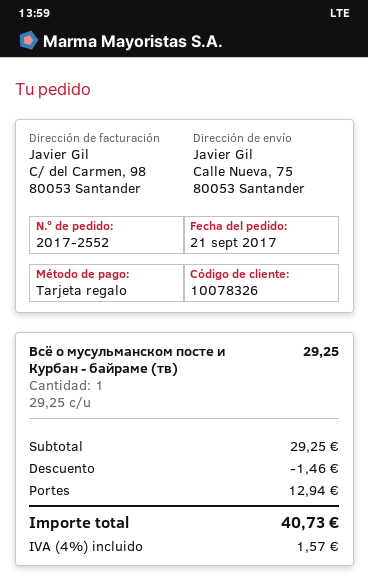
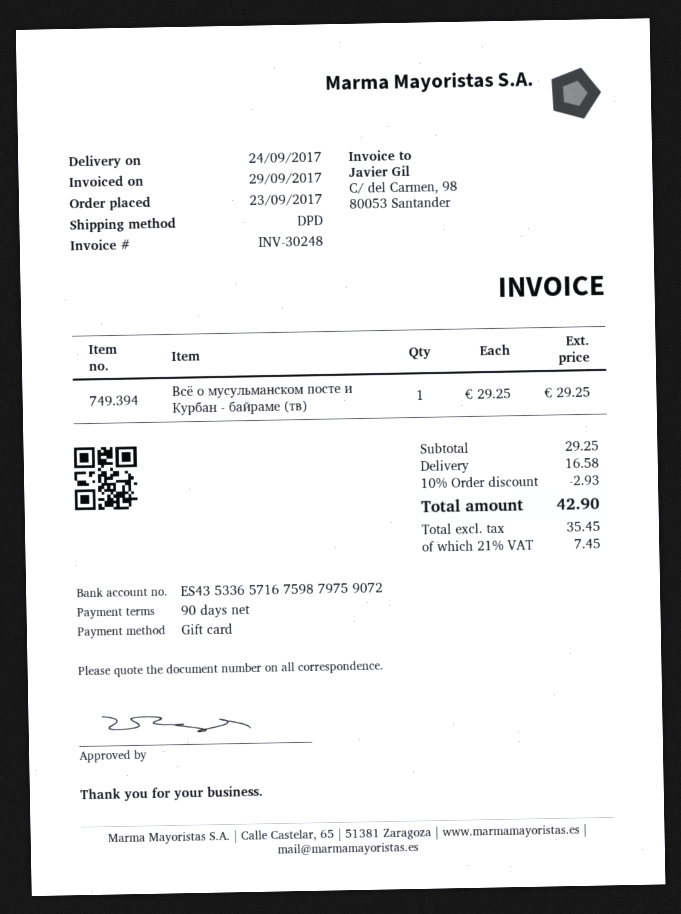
order date: 2017-09-21 -> 2017-09-23
discount: 1.46 -> 2.93
shipping: 12.94 -> 16.58
tax: 4% = 1.57 -> 21% = 7.45
total: 40.73 -> 42.90

